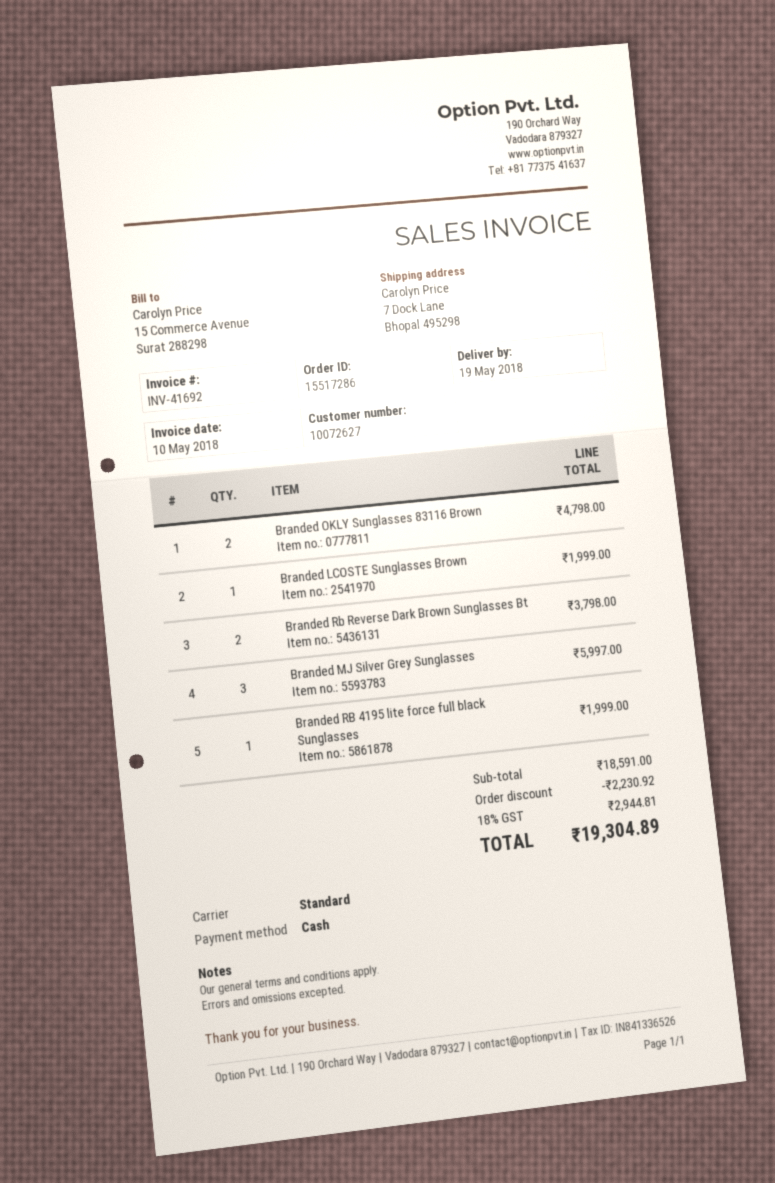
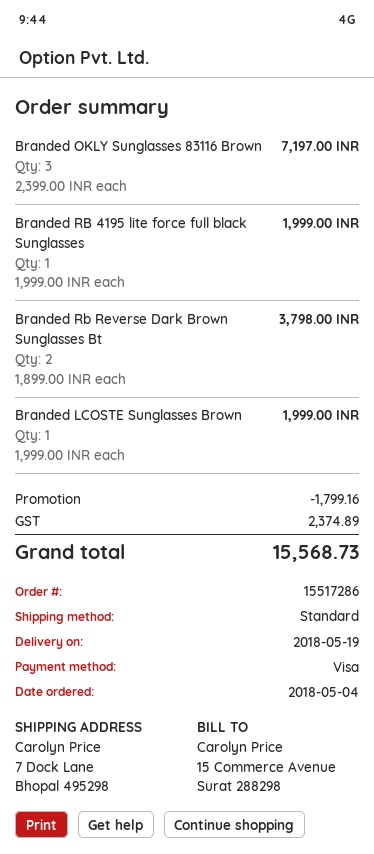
payment method: cash -> Visa
Branded OKLY Sunglasses 83116 Brown: 2 for 4798.00 -> 3 for 7197.00
Branded MJ Silver Grey Sunglasses: 3 for 5997.00 -> none
discount: 2230.92 -> 1799.16
tax: 2944.81 -> 2374.89
total: 19304.89 -> 15568.73

